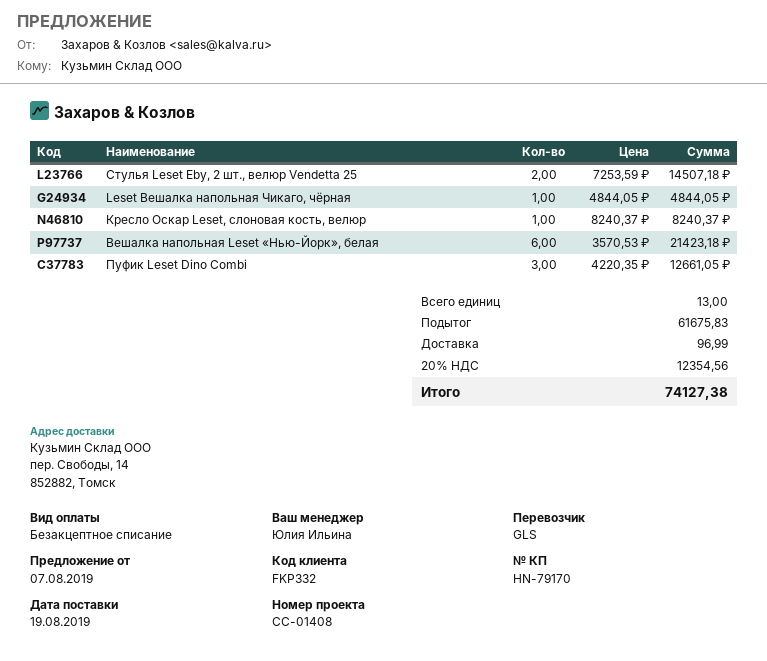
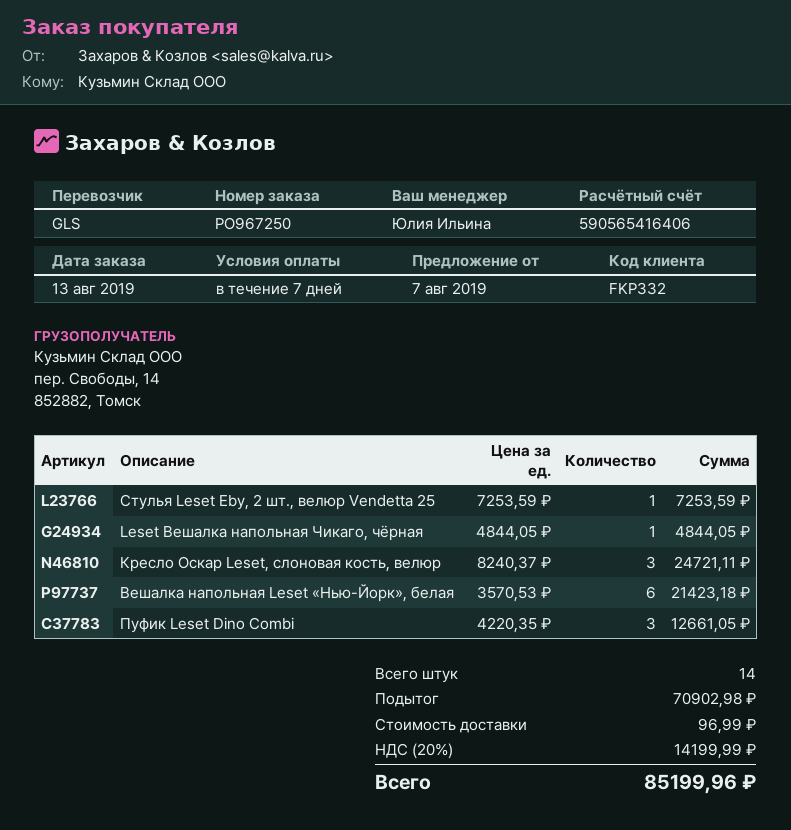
Стулья Leset Eby, 2 шт., велюр Vendetta 25: 2 x 7253.59 = 14507.18 -> 1 x 7253.59 = 7253.59
Кресло Оскар Leset, слоновая кость, велюр: 1 x 8240.37 = 8240.37 -> 3 x 8240.37 = 24721.11
total quantity: 13 -> 14
subtotal: 61675.83 -> 70902.98
tax: 20% = 12354.56 -> 20% = 14199.99
total: 74127.38 -> 85199.96

